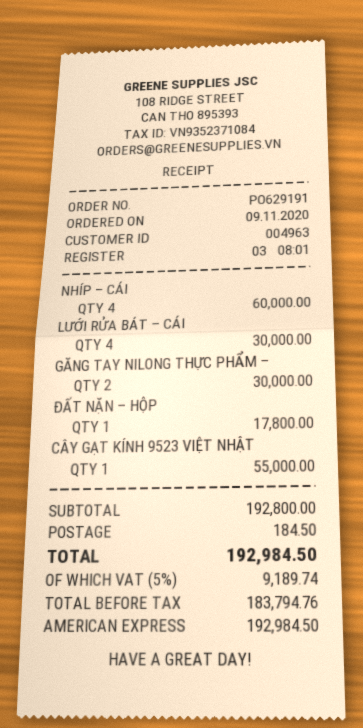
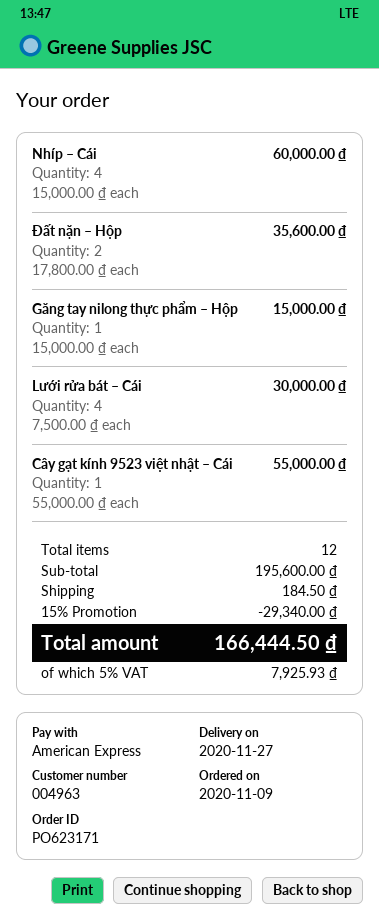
order number: PO629191 -> PO623171
GĂNG TAY NILONG THỰC PHẨM –: 2 for 30000.00 -> 1 for 15000.00
ĐẤT NẶN – HỘP: 1 for 17800.00 -> 2 for 35600.00
subtotal: 192800.00 -> 195600.00
discount: none -> 15% = 29340.00
tax: 5% = 9189.74 -> 5% = 7925.93
total: 192984.50 -> 166444.50

